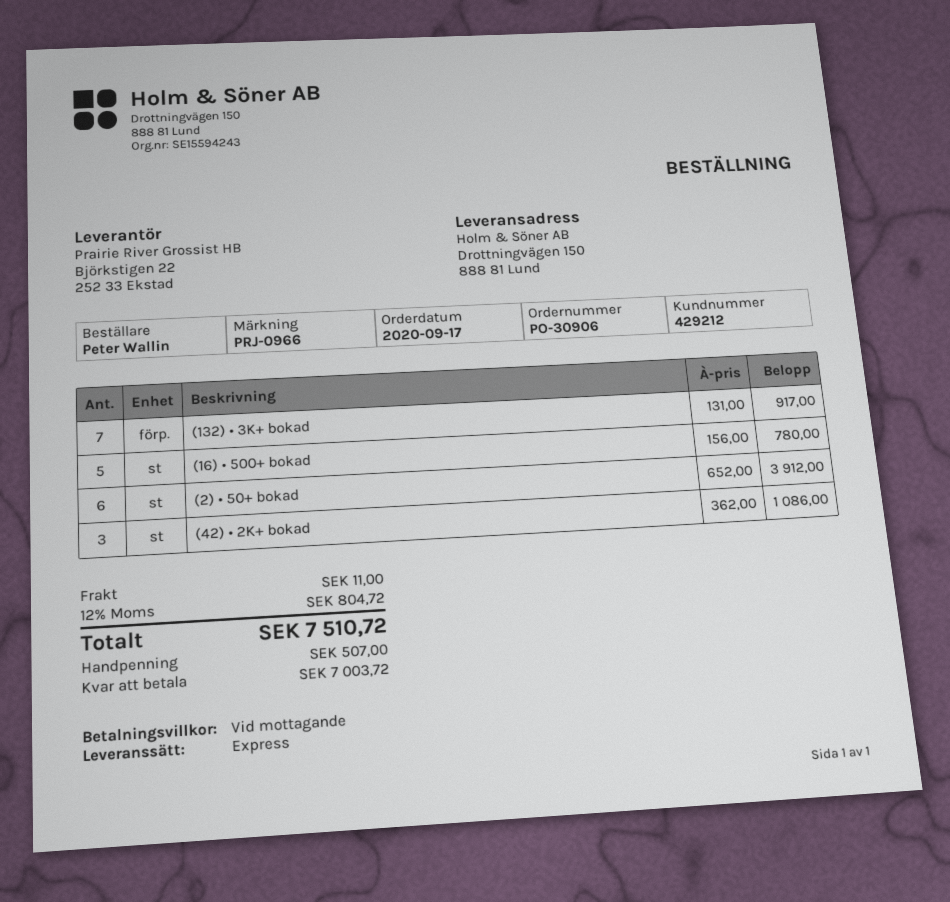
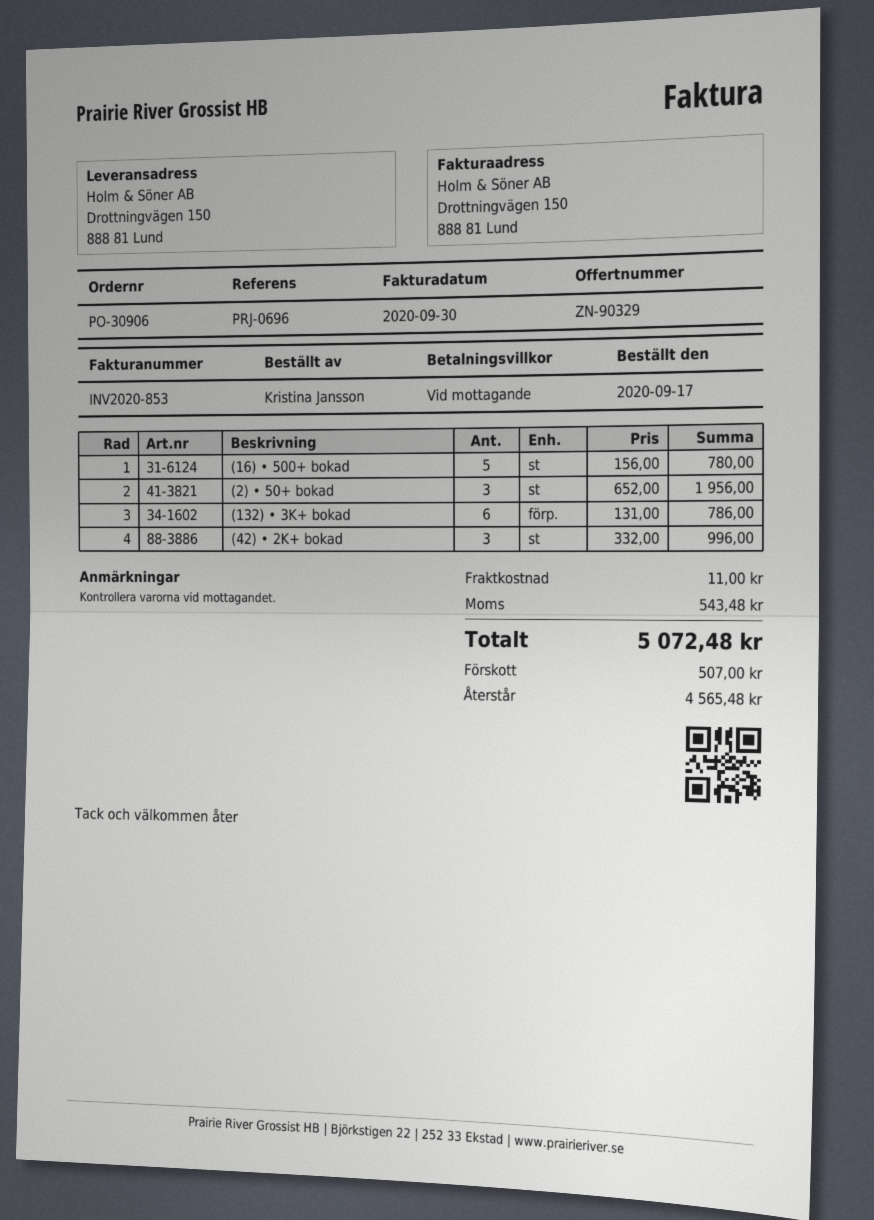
reference: PRJ-0966 -> PRJ-0696
ordered by: Peter Wallin -> Kristina Jansson
(132) • 3K+ bokad: 7 x 131.00 = 917.00 -> 6 x 131.00 = 786.00
(2) • 50+ bokad: 6 x 652.00 = 3912.00 -> 3 x 652.00 = 1956.00
(42) • 2K+ bokad: 3 x 362.00 = 1086.00 -> 3 x 332.00 = 996.00
tax: 804.72 -> 543.48
total: 7510.72 -> 5072.48
balance: 7003.72 -> 4565.48

